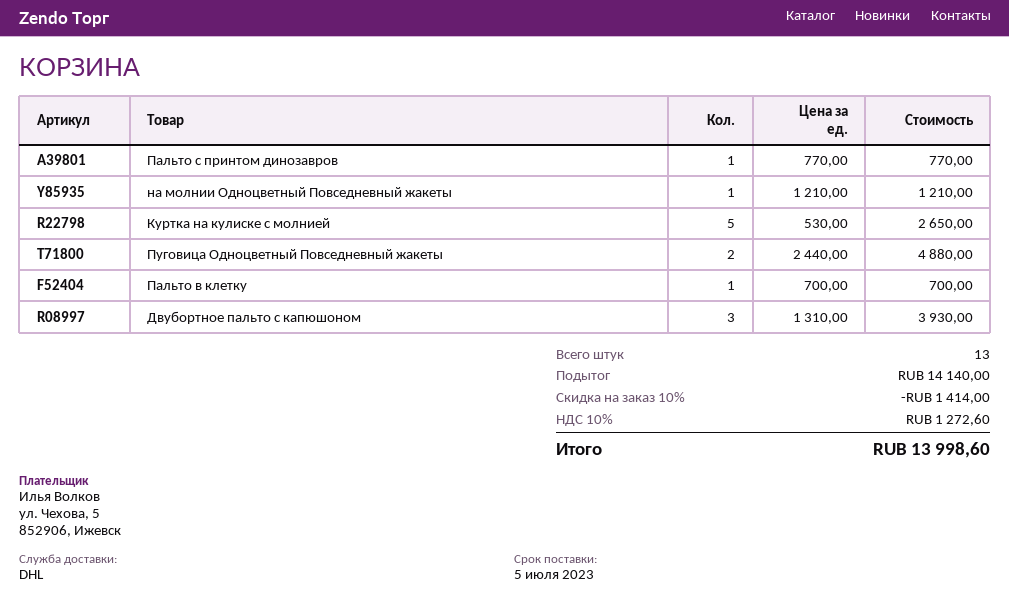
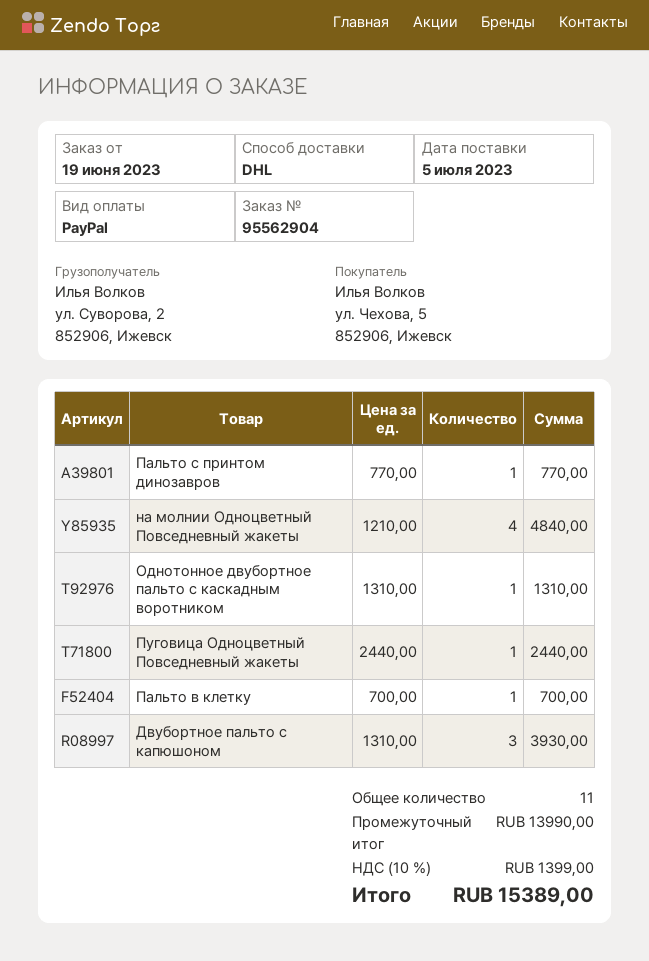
на молнии Одноцветный Повседневный жакеты: 1 x 1210.00 = 1210.00 -> 4 x 1210.00 = 4840.00
Куртка на кулиске с молнией: 5 x 530.00 = 2650.00 -> none
Пуговица Одноцветный Повседневный жакеты: 2 x 2440.00 = 4880.00 -> 1 x 2440.00 = 2440.00
Однотонное двубортное пальто с каскадным воротником: none -> 1 x 1310.00 = 1310.00
total quantity: 13 -> 11
subtotal: 14140.00 -> 13990.00
discount: 10% = 1414.00 -> none
tax: 10% = 1272.60 -> 10% = 1399.00
total: 13998.60 -> 15389.00

